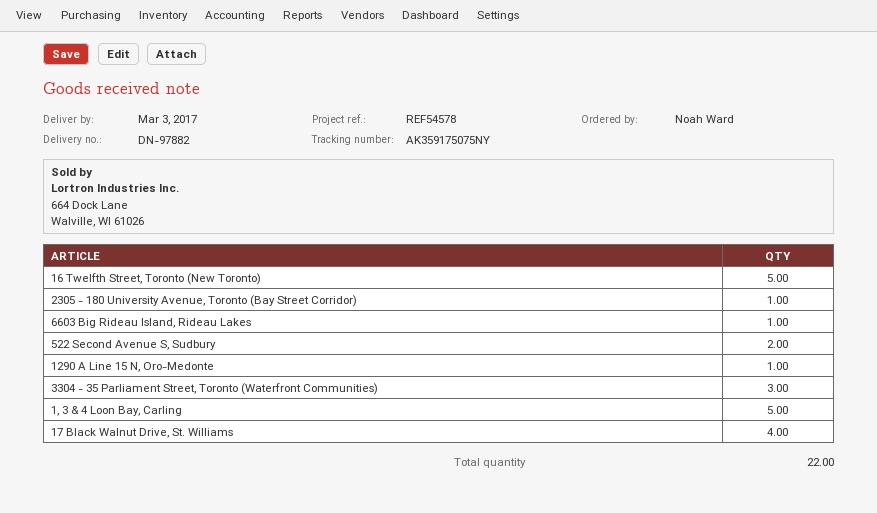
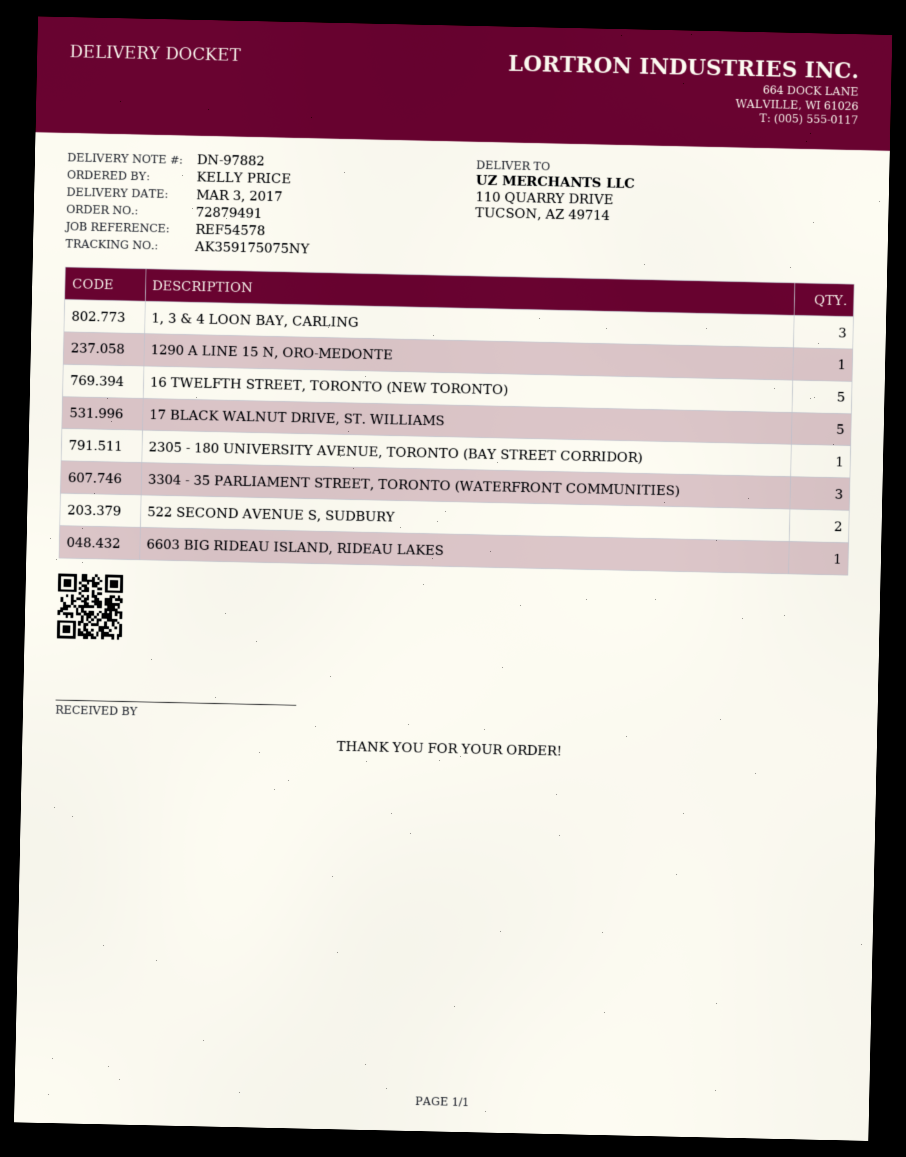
ordered by: Noah Ward -> KELLY PRICE
1, 3 & 4 Loon Bay, Carling: 5 -> 3
17 Black Walnut Drive, St. Williams: 4 -> 5

